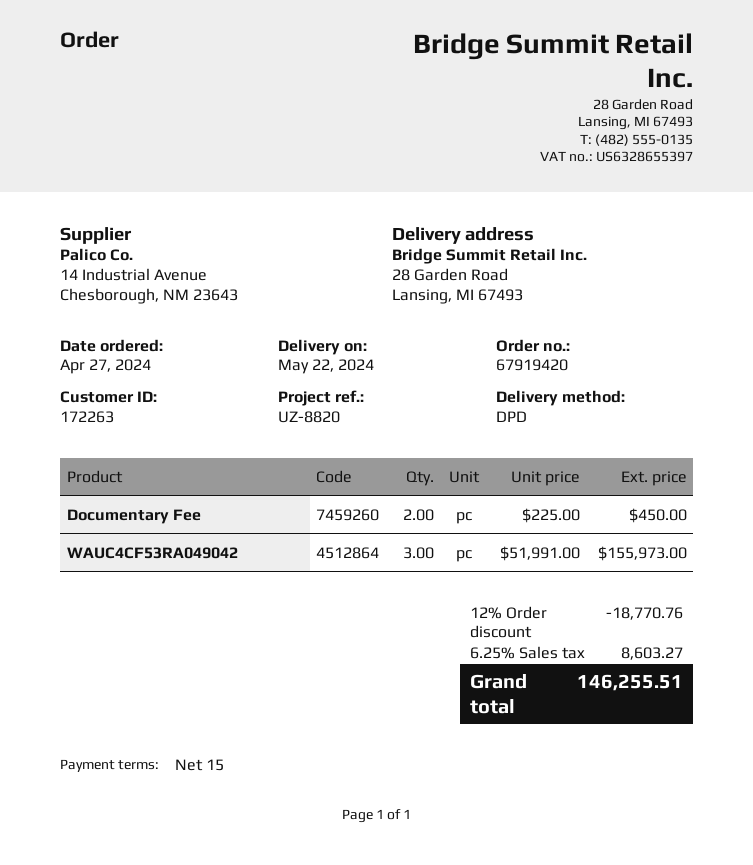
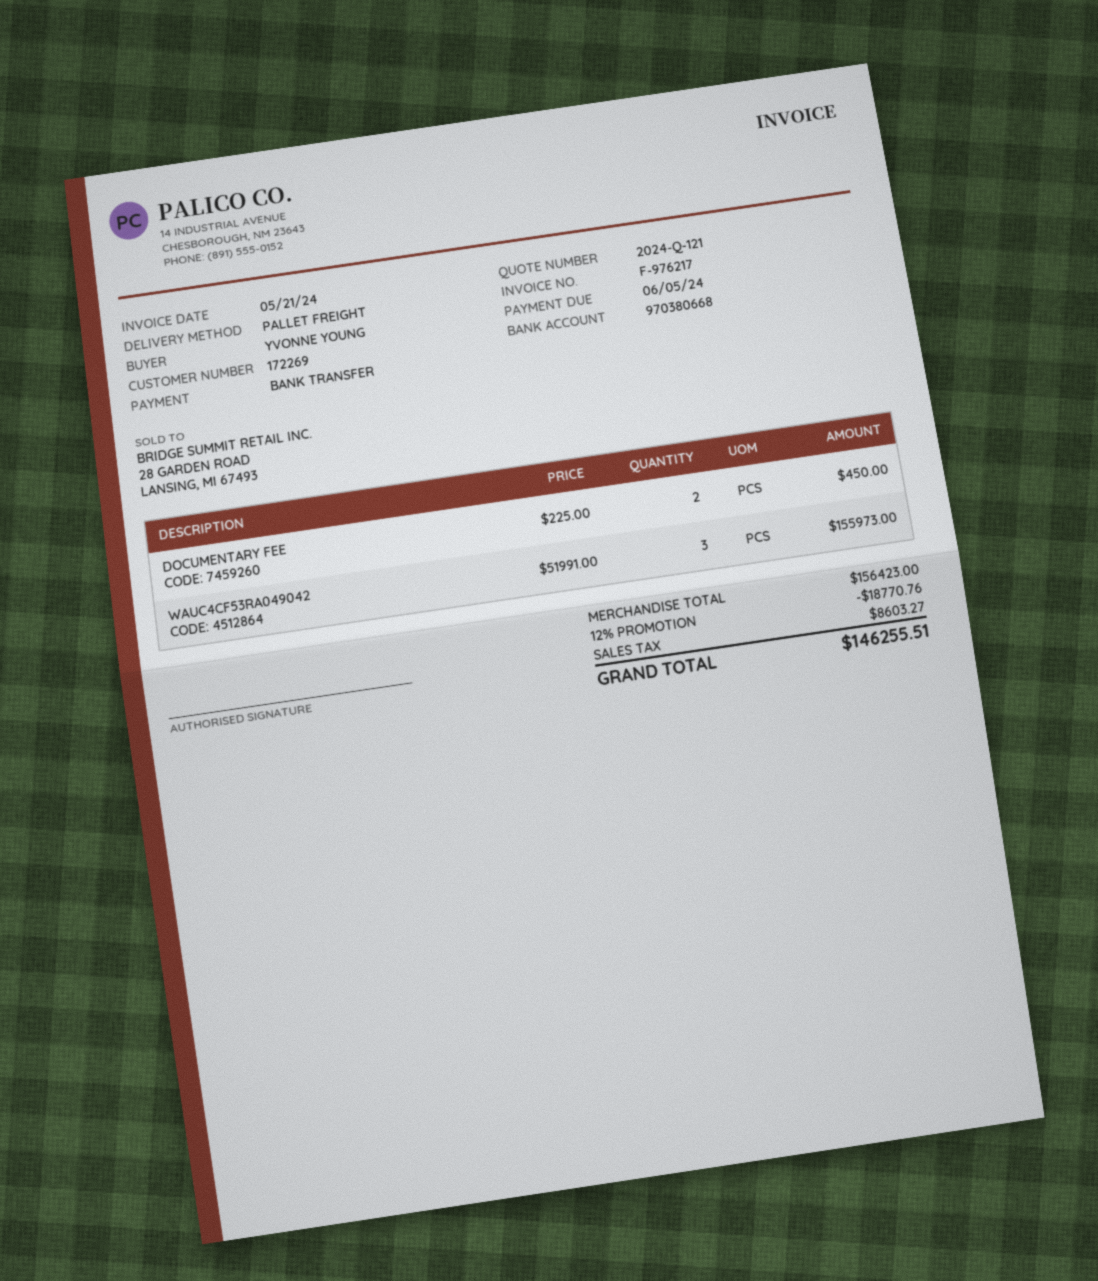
customer number: 172263 -> 172269
shipping method: DPD -> pallet freight

